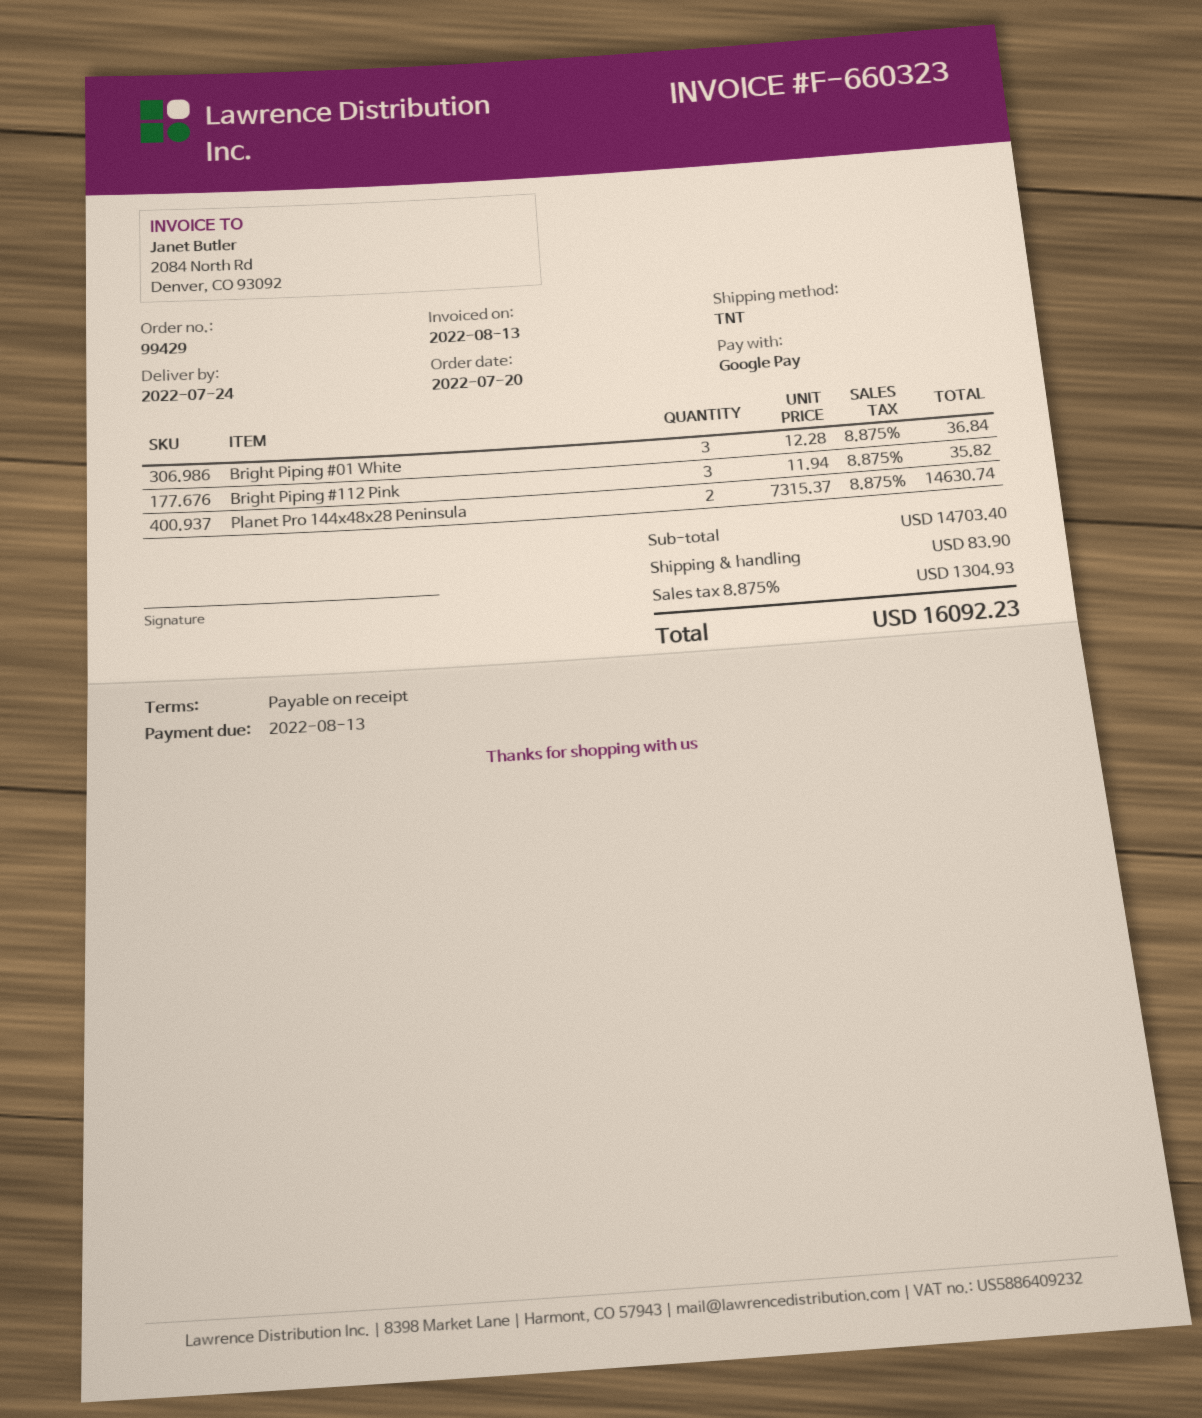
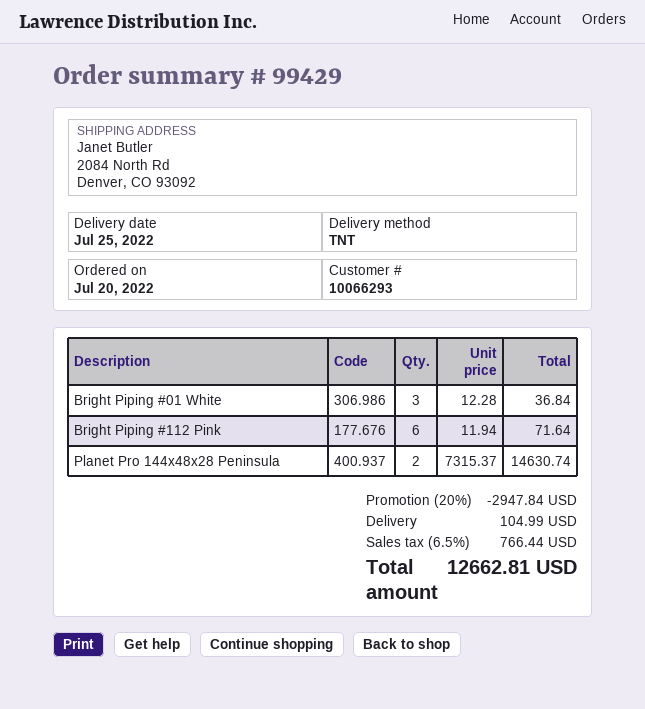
delivery date: 2022-07-24 -> 2022-07-25
Bright Piping #112 Pink: 3 x 11.94 = 35.82 -> 6 x 11.94 = 71.64
discount: none -> 20% = 2947.84
shipping: 83.90 -> 104.99
tax: 8.875% = 1304.93 -> 6.5% = 766.44
total: 16092.23 -> 12662.81

